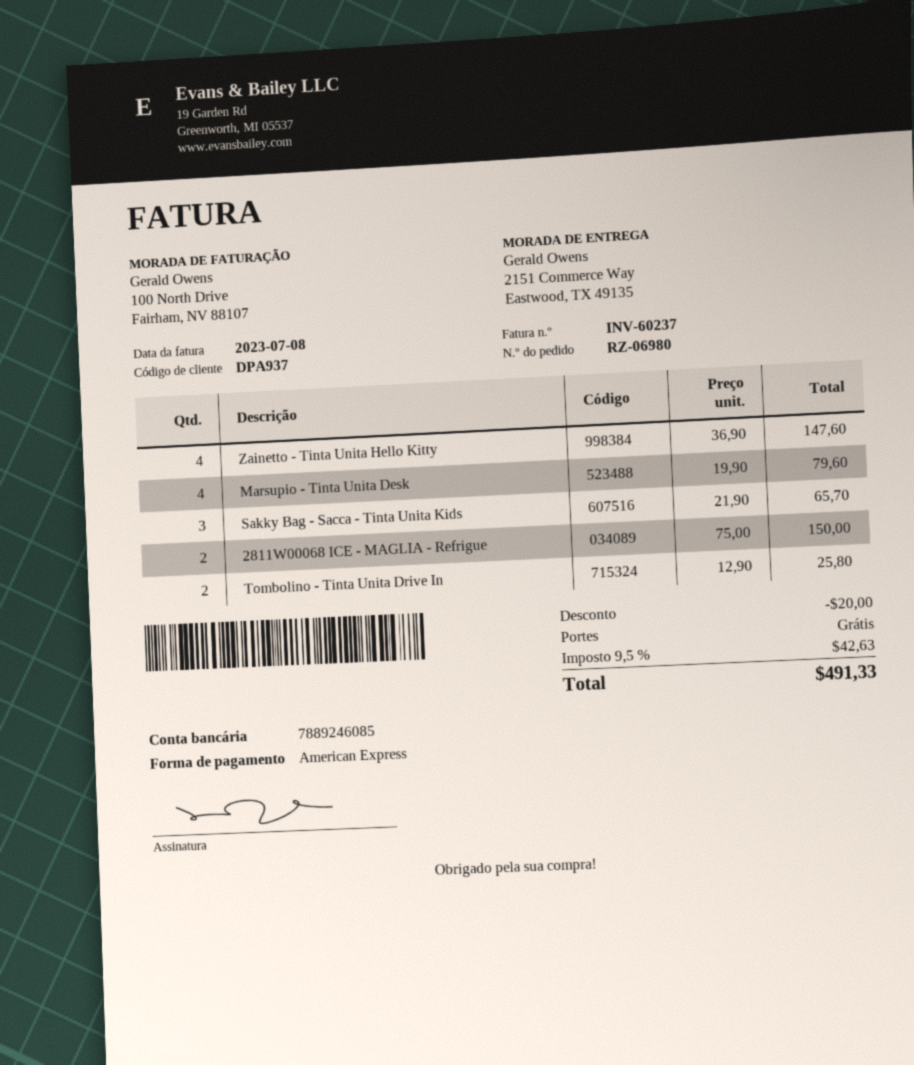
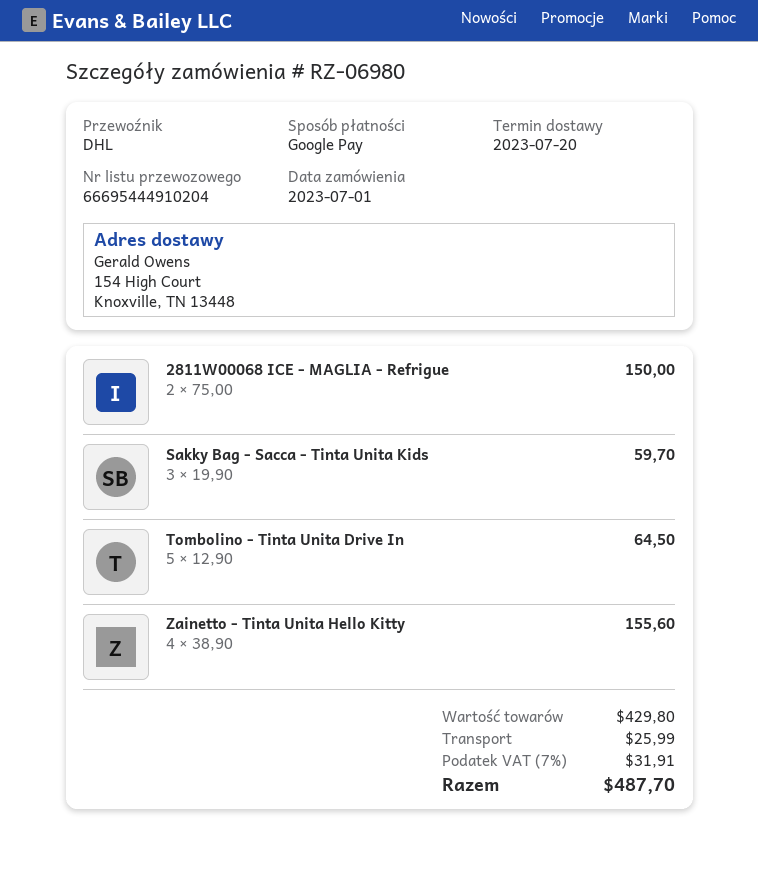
payment method: American Express -> Google Pay
ship to: 2151 Commerce Way, Eastwood, TX 49135 -> 154 High Court, Knoxville, TN 13448
Zainetto - Tinta Unita Hello Kitty: 4 x 36.90 = 147.60 -> 4 x 38.90 = 155.60
Marsupio - Tinta Unita Desk: 4 x 19.90 = 79.60 -> none
Sakky Bag - Sacca - Tinta Unita Kids: 3 x 21.90 = 65.70 -> 3 x 19.90 = 59.70
Tombolino - Tinta Unita Drive In: 2 x 12.90 = 25.80 -> 5 x 12.90 = 64.50
discount: 20.00 -> none
shipping: 0.00 -> 25.99
tax: 9.5% = 42.63 -> 7% = 31.91
total: 491.33 -> 487.70

